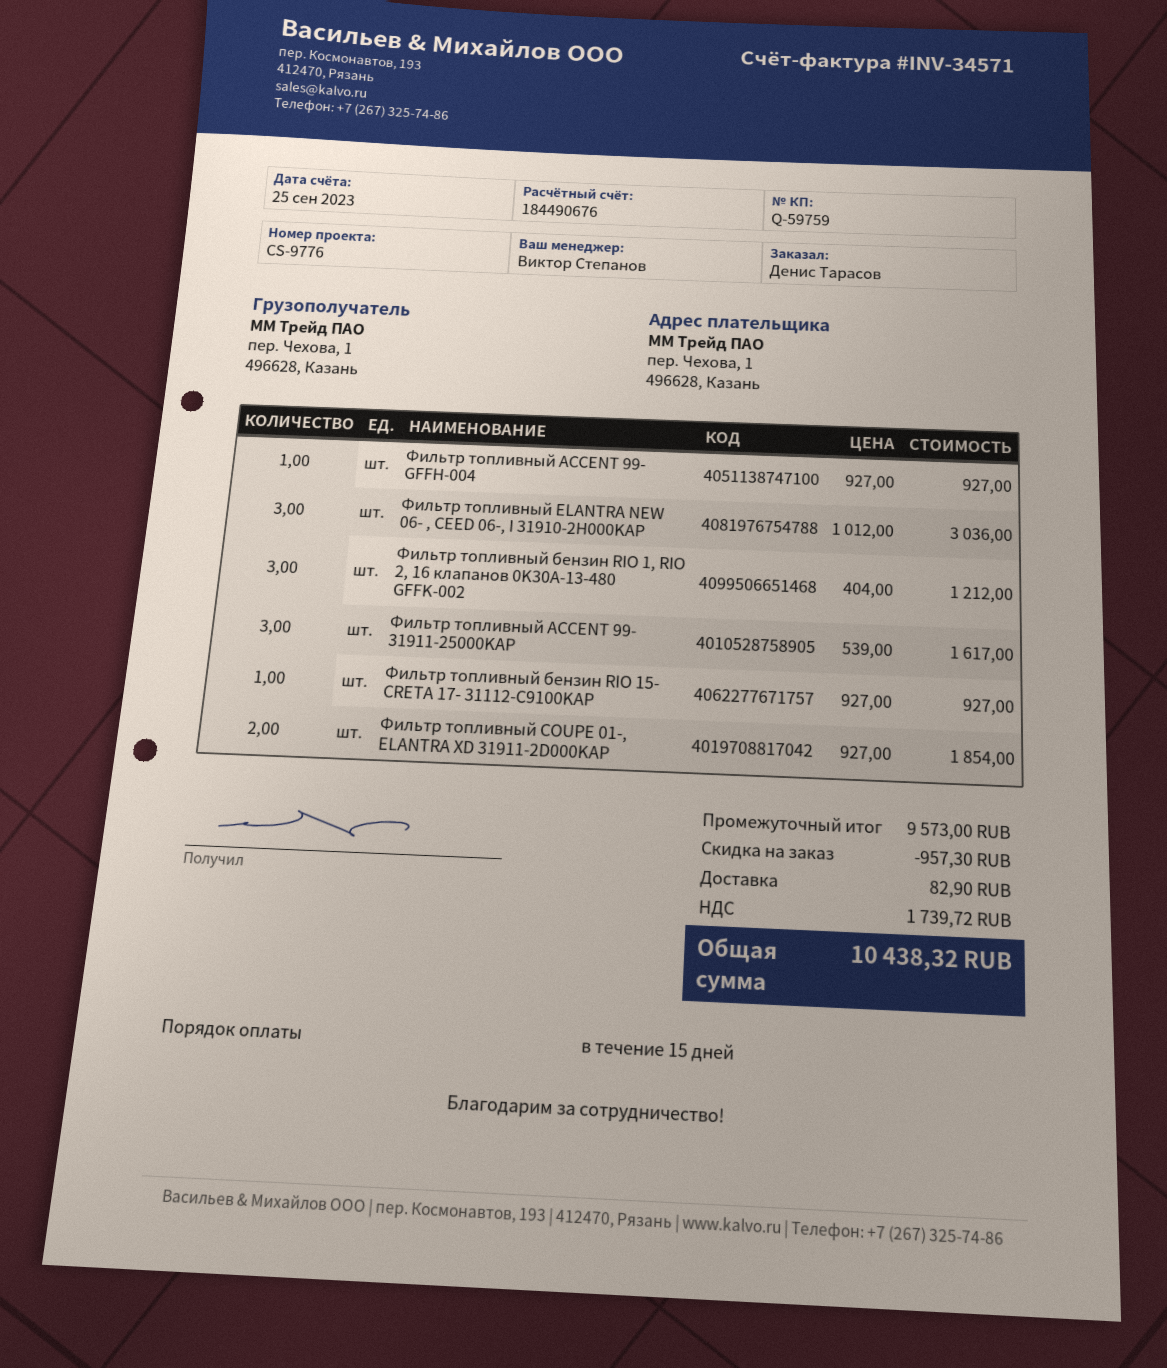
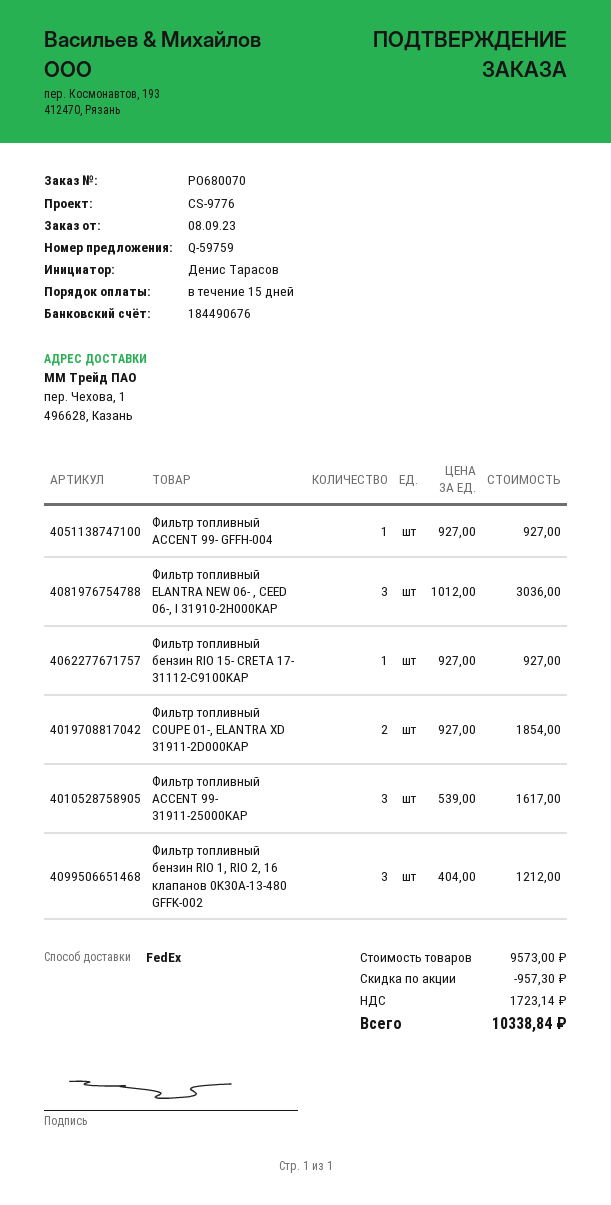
shipping: 82.90 -> none
tax: 1739.72 -> 1723.14
total: 10438.32 -> 10338.84

